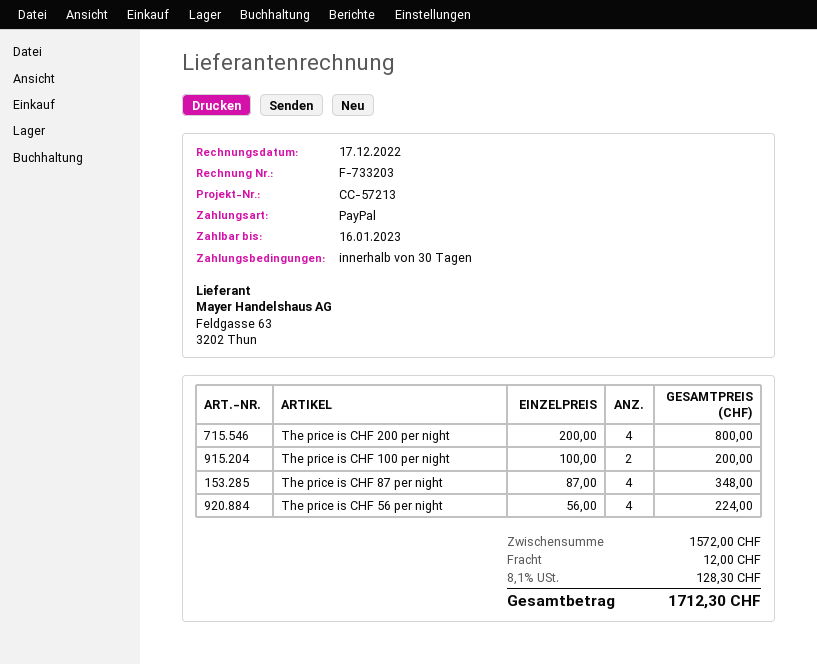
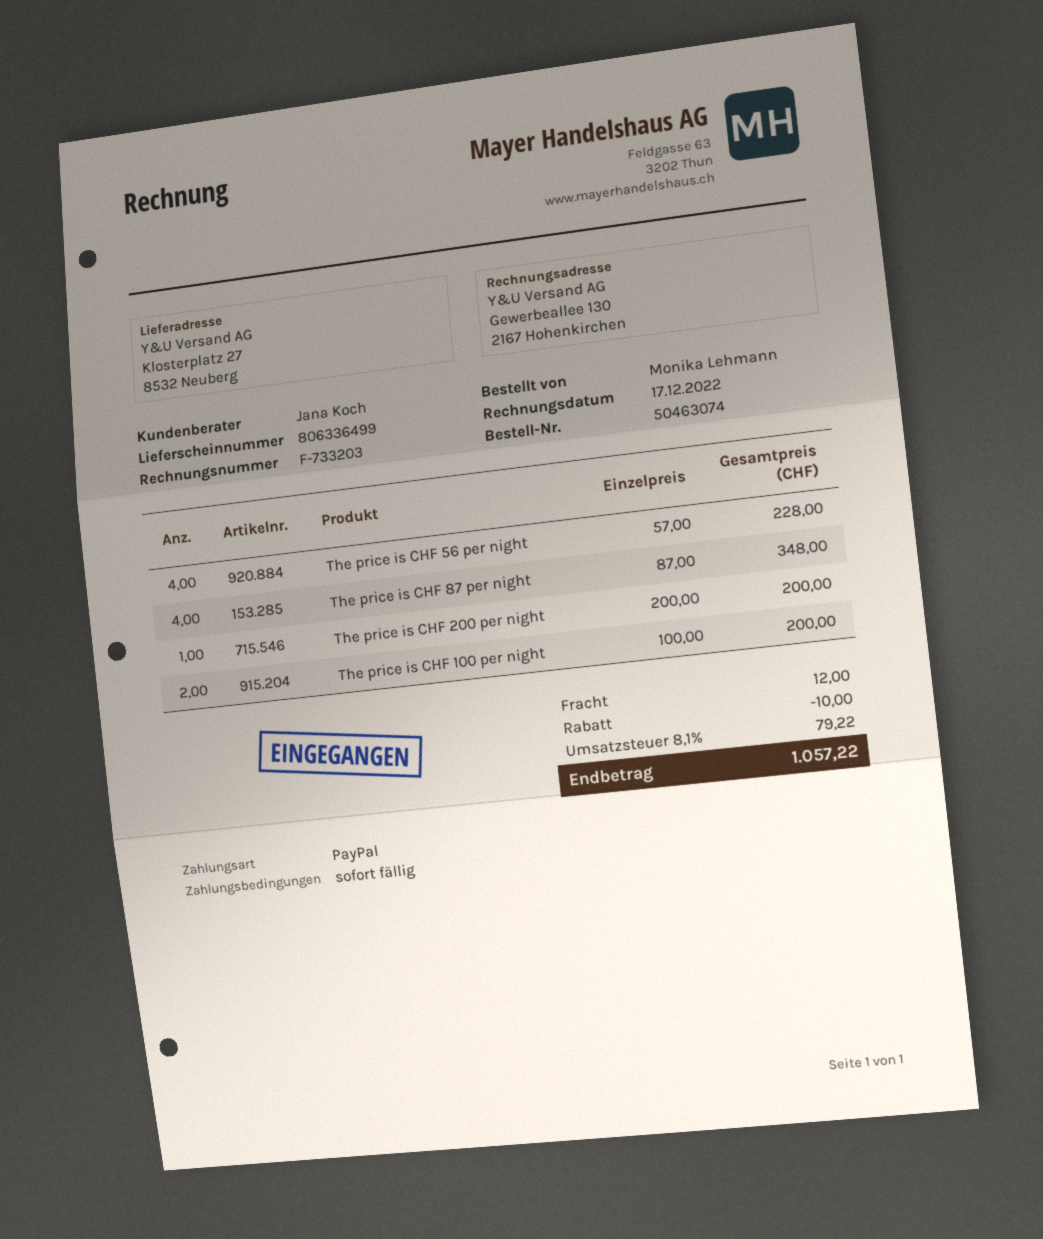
payment terms: 30 days -> on receipt
The price is CHF 200 per night: 4 x 200.00 = 800.00 -> 1 x 200.00 = 200.00
The price is CHF 56 per night: 4 x 56.00 = 224.00 -> 4 x 57.00 = 228.00
discount: none -> 10.00
tax: 8.1% = 128.30 -> 8.1% = 79.22
total: 1712.30 -> 1057.22

